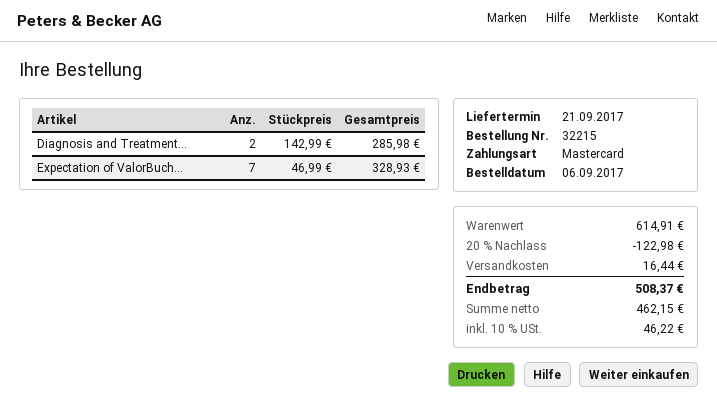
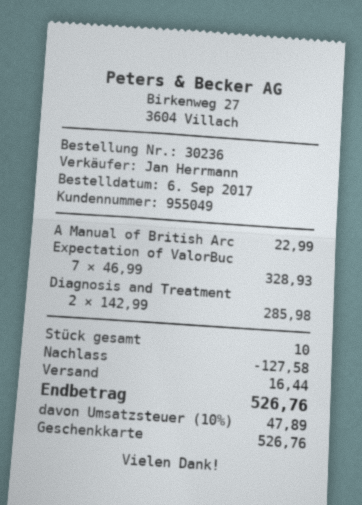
order number: 32215 -> 30236
payment method: Mastercard -> gift card
A Manual of British Arc: none -> 1 x 22.99 = 22.99
discount: 122.98 -> 127.58
tax: 10% = 46.22 -> 10% = 47.89
total: 508.37 -> 526.76

